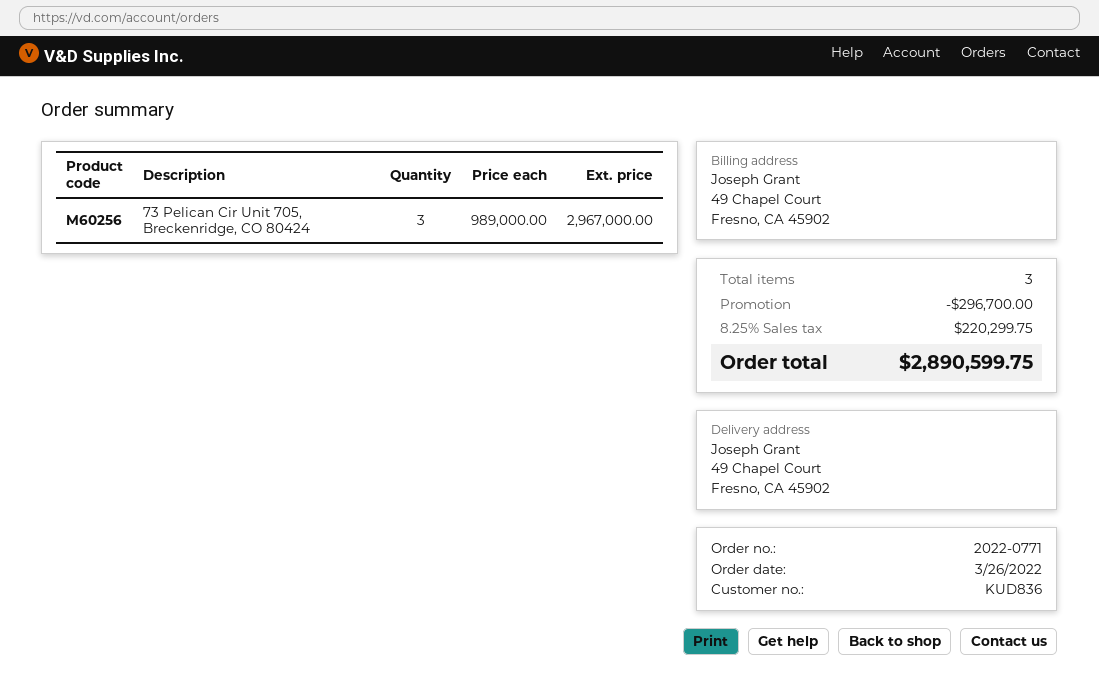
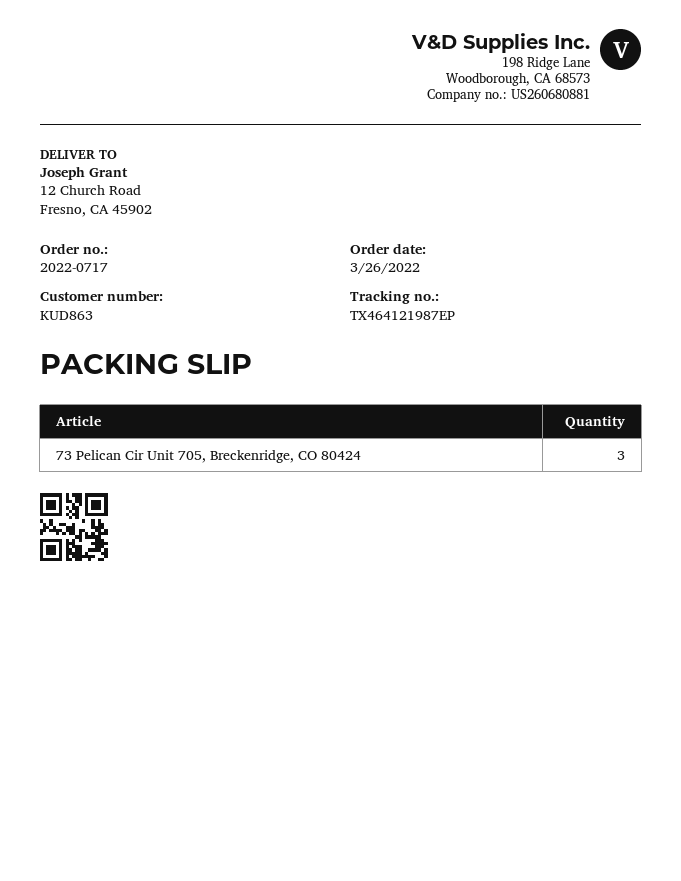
order number: 2022-0771 -> 2022-0717
customer number: KUD836 -> KUD863
ship to: 49 Chapel Court, Fresno, CA 45902 -> 12 Church Road, Fresno, CA 45902

